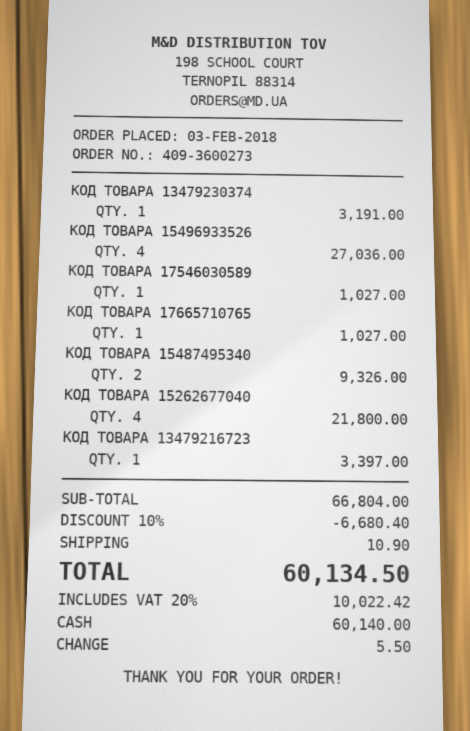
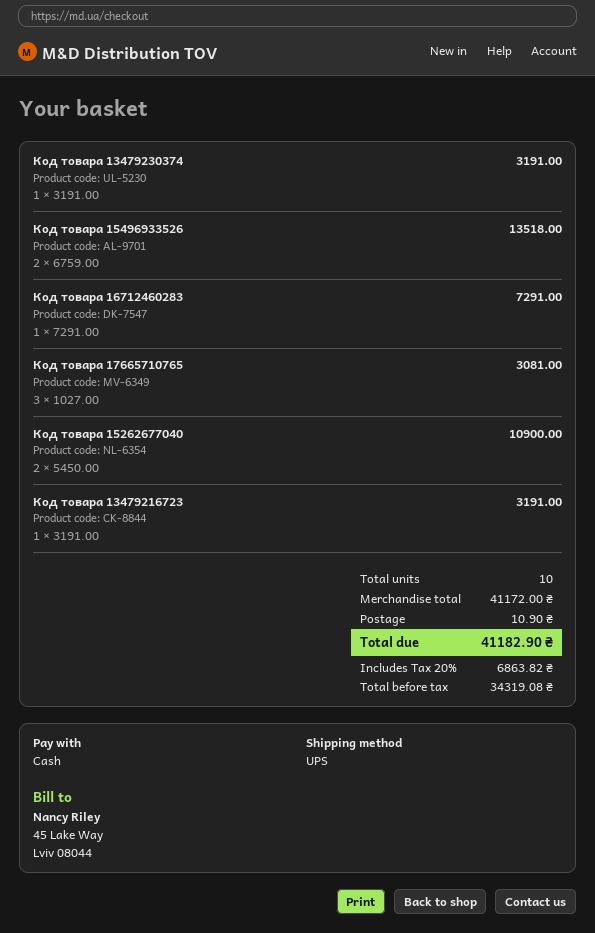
КОД ТОВАРА 15496933526: 4 for 27036.00 -> 2 for 13518.00
КОД ТОВАРА 17546030589: 1 for 1027.00 -> none
КОД ТОВАРА 17665710765: 1 for 1027.00 -> 3 for 3081.00
КОД ТОВАРА 15487495340: 2 for 9326.00 -> none
КОД ТОВАРА 15262677040: 4 for 21800.00 -> 2 for 10900.00
КОД ТОВАРА 13479216723: 1 for 3397.00 -> 1 for 3191.00
Код товара 16712460283: none -> 1 for 7291.00
subtotal: 66804.00 -> 41172.00
discount: 10% = 6680.40 -> none
tax: 20% = 10022.42 -> 20% = 6863.82
total: 60134.50 -> 41182.90

